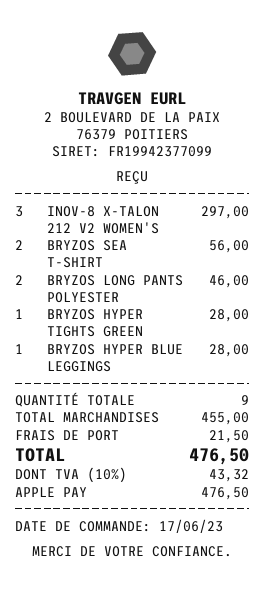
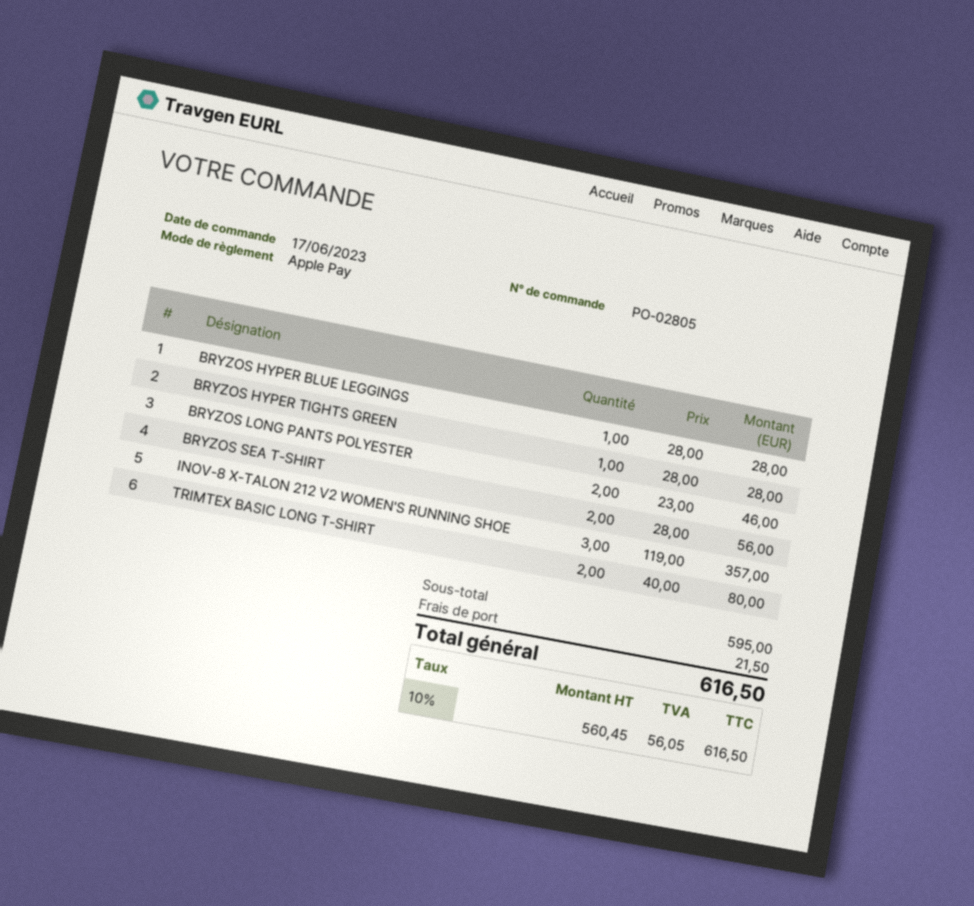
INOV-8 X-TALON 212 V2 WOMEN'S: 3 for 297.00 -> 3 for 357.00
TRIMTEX BASIC LONG T-SHIRT: none -> 2 for 80.00
subtotal: 455.00 -> 595.00
tax: 10% = 43.32 -> 10% = 56.05
total: 476.50 -> 616.50

